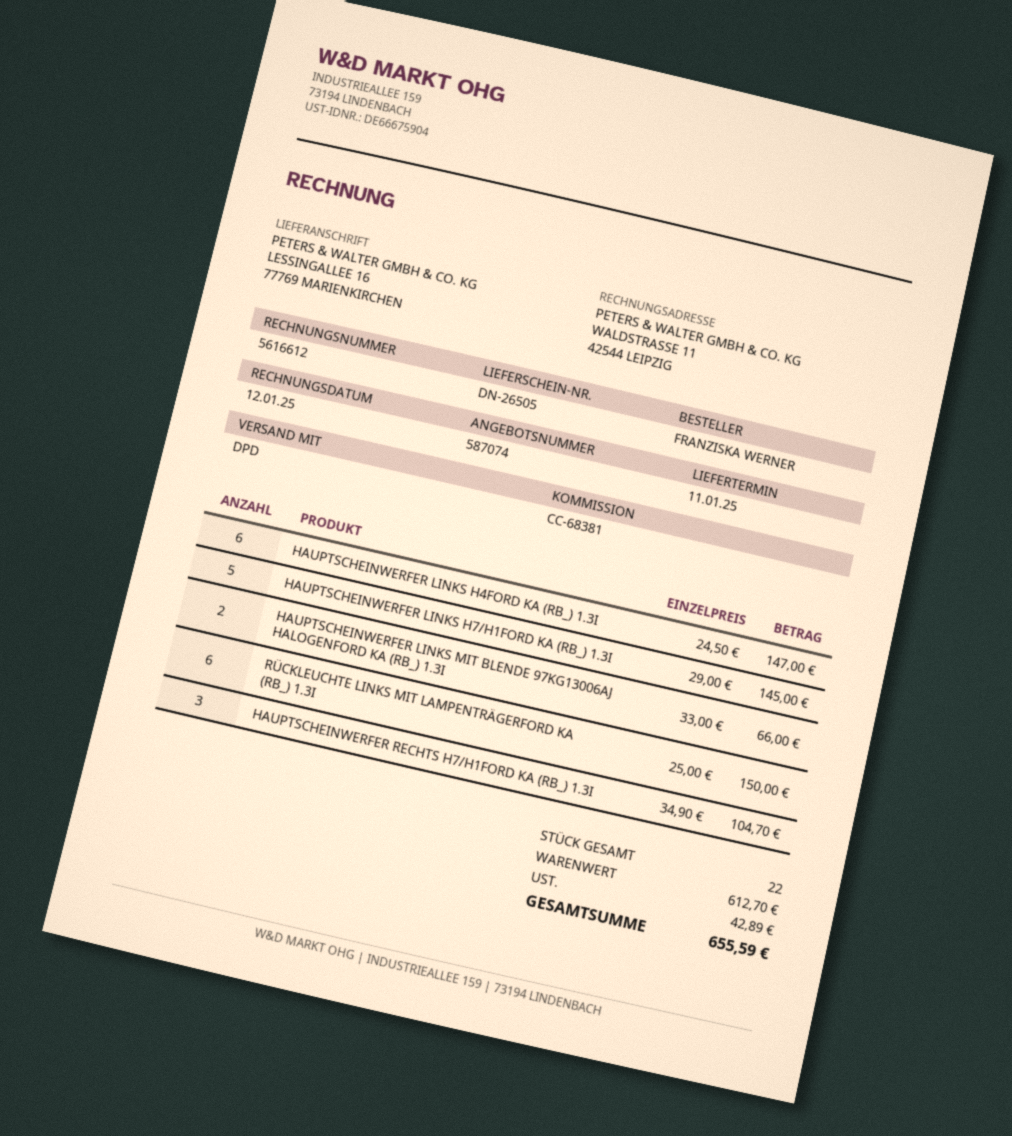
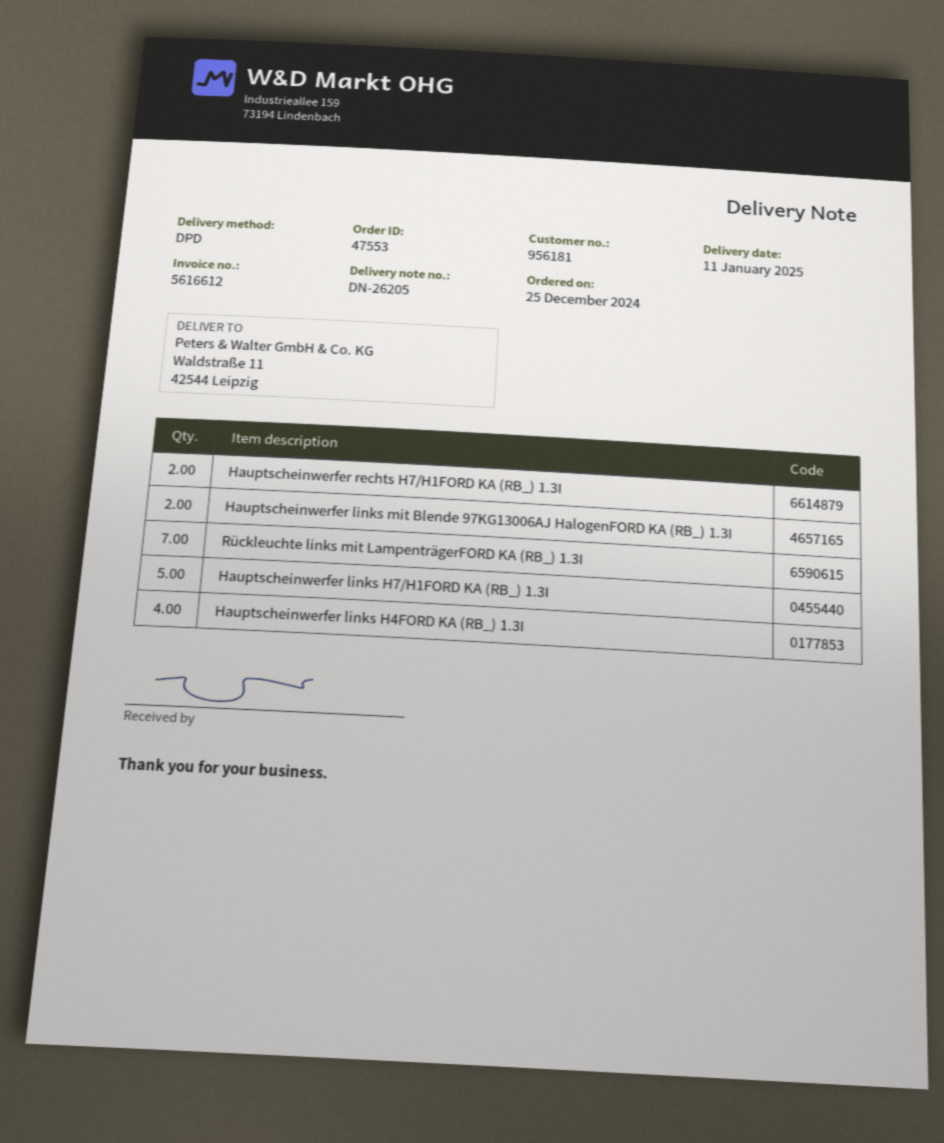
delivery note number: DN-26505 -> DN-26205
ship to: LESSINGALLEE 16, 77769 MARIENKIRCHEN -> Waldstraße 11, 42544 Leipzig
HAUPTSCHEINWERFER LINKS H4FORD KA (RB_) 1.3I: 6 -> 4
RÜCKLEUCHTE LINKS MIT LAMPENTRÄGERFORD KA (RB_) 1.3I: 6 -> 7
HAUPTSCHEINWERFER RECHTS H7/H1FORD KA (RB_) 1.3I: 3 -> 2

